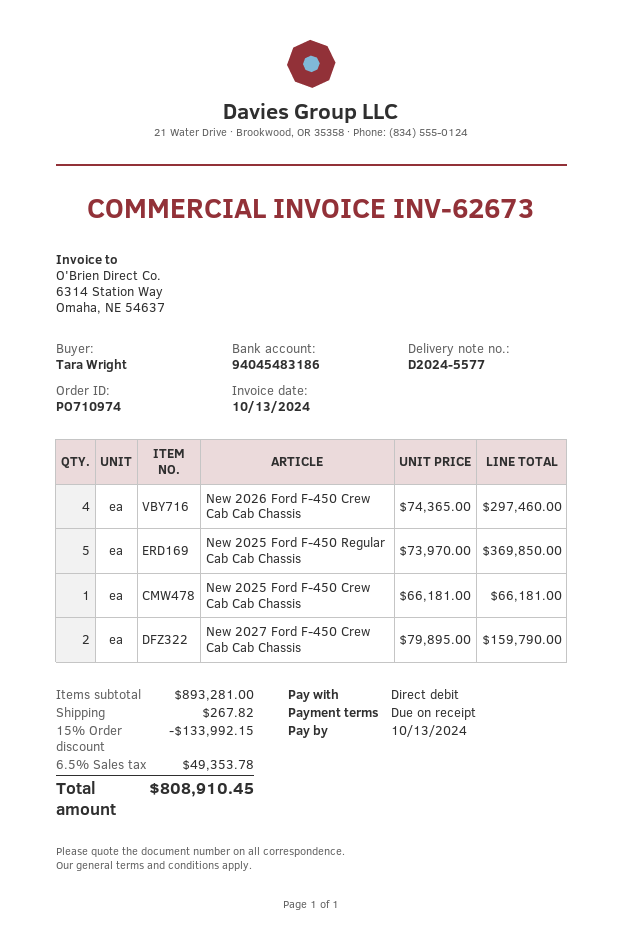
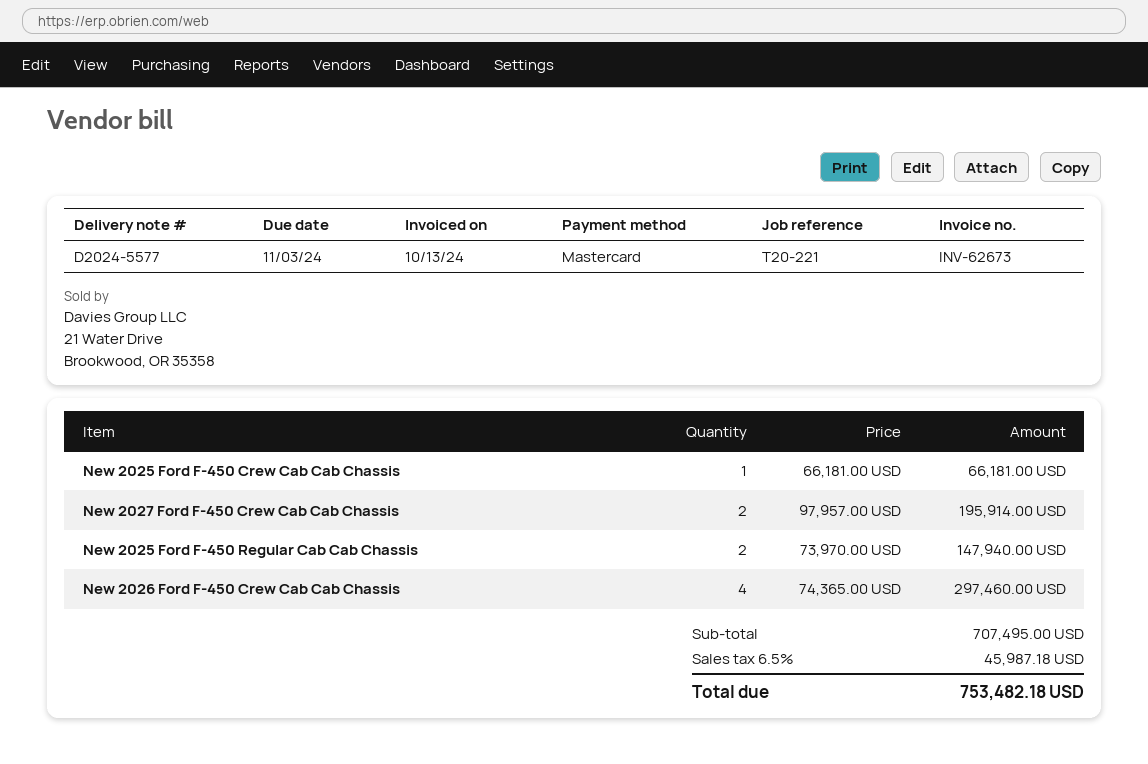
due date: 2024-10-13 -> 2024-11-03
payment method: direct debit -> Mastercard
New 2025 Ford F-450 Regular Cab Cab Chassis: 5 x 73970.00 = 369850.00 -> 2 x 73970.00 = 147940.00
New 2027 Ford F-450 Crew Cab Cab Chassis: 2 x 79895.00 = 159790.00 -> 2 x 97957.00 = 195914.00
subtotal: 893281.00 -> 707495.00
discount: 15% = 133992.15 -> none
shipping: 267.82 -> none
tax: 6.5% = 49353.78 -> 6.5% = 45987.18
total: 808910.45 -> 753482.18

